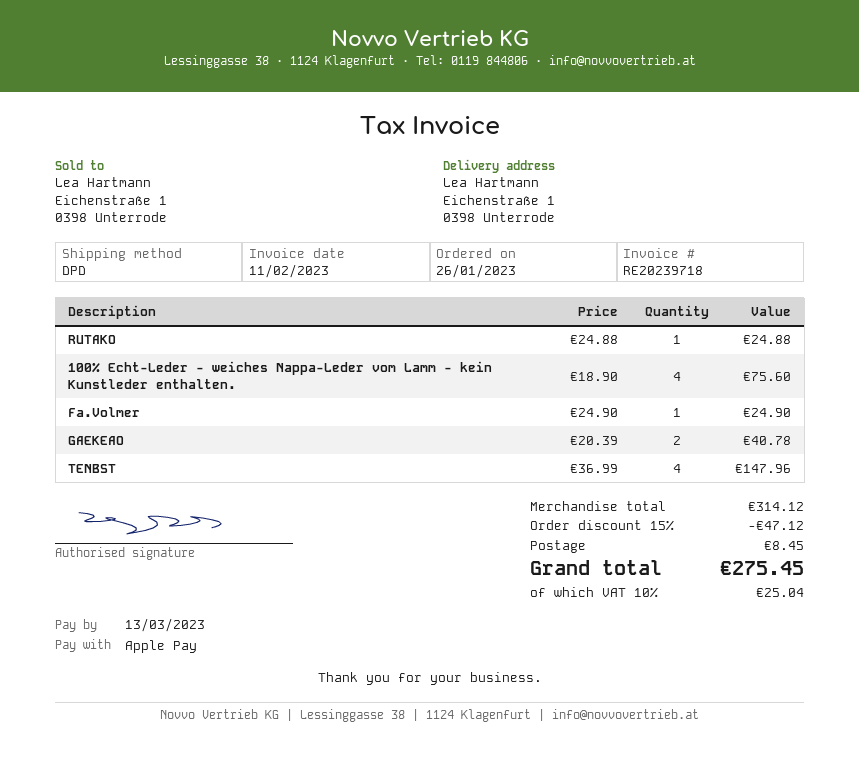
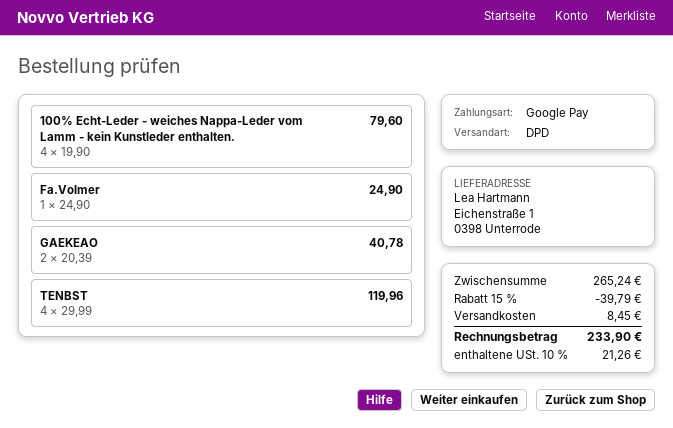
payment method: Apple Pay -> Google Pay
RUTAKO: 1 x 24.88 = 24.88 -> none
100% Echt-Leder - weiches Nappa-Leder vom Lamm - kein Kunstleder enthalten.: 4 x 18.90 = 75.60 -> 4 x 19.90 = 79.60
TENBST: 4 x 36.99 = 147.96 -> 4 x 29.99 = 119.96
subtotal: 314.12 -> 265.24
discount: 15% = 47.12 -> 15% = 39.79
tax: 10% = 25.04 -> 10% = 21.26
total: 275.45 -> 233.90

